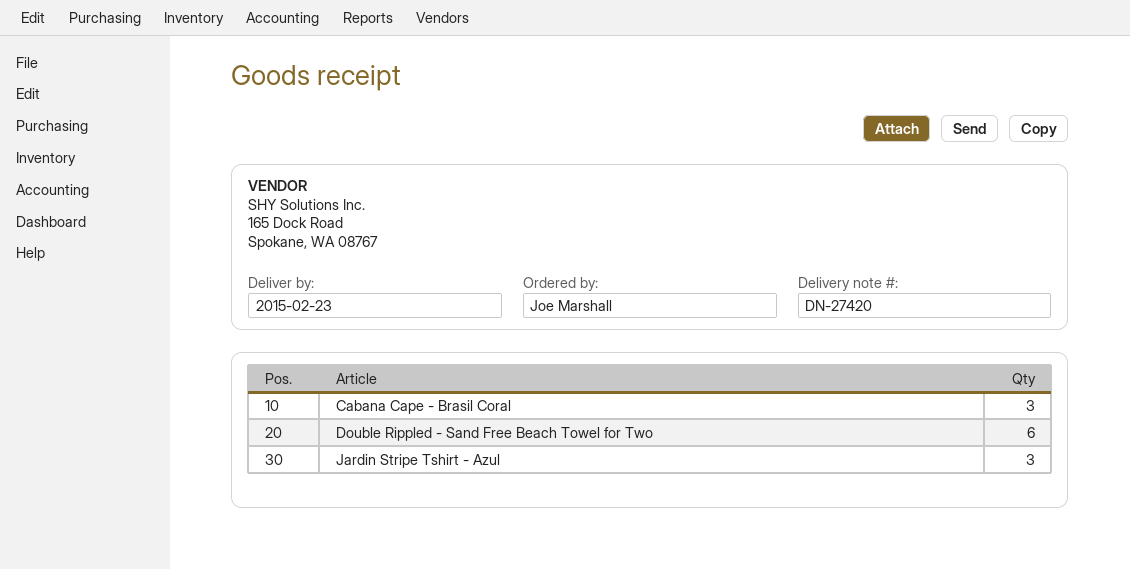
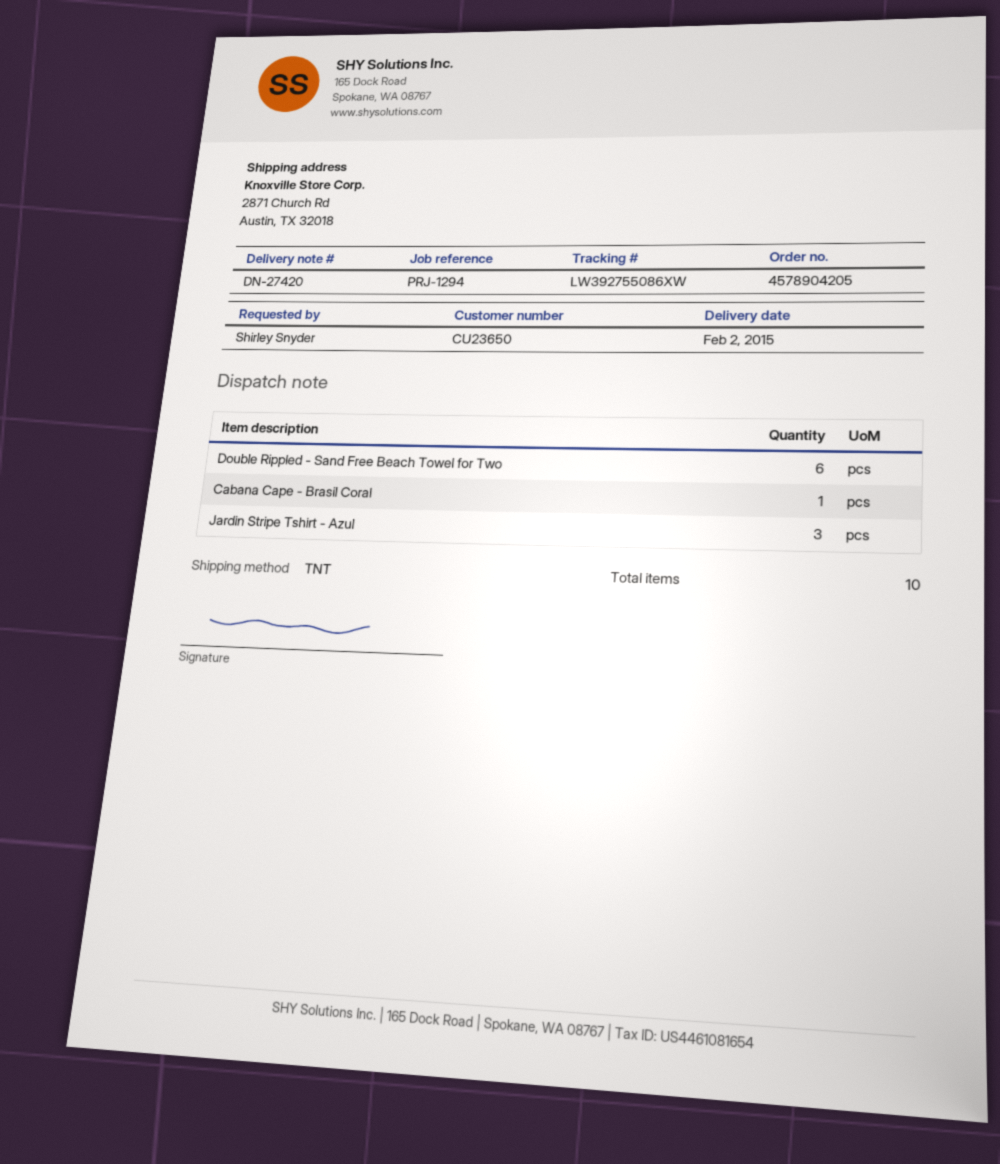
delivery date: 2015-02-23 -> 2015-02-02
ordered by: Joe Marshall -> Shirley Snyder
Cabana Cape - Brasil Coral: 3 -> 1

